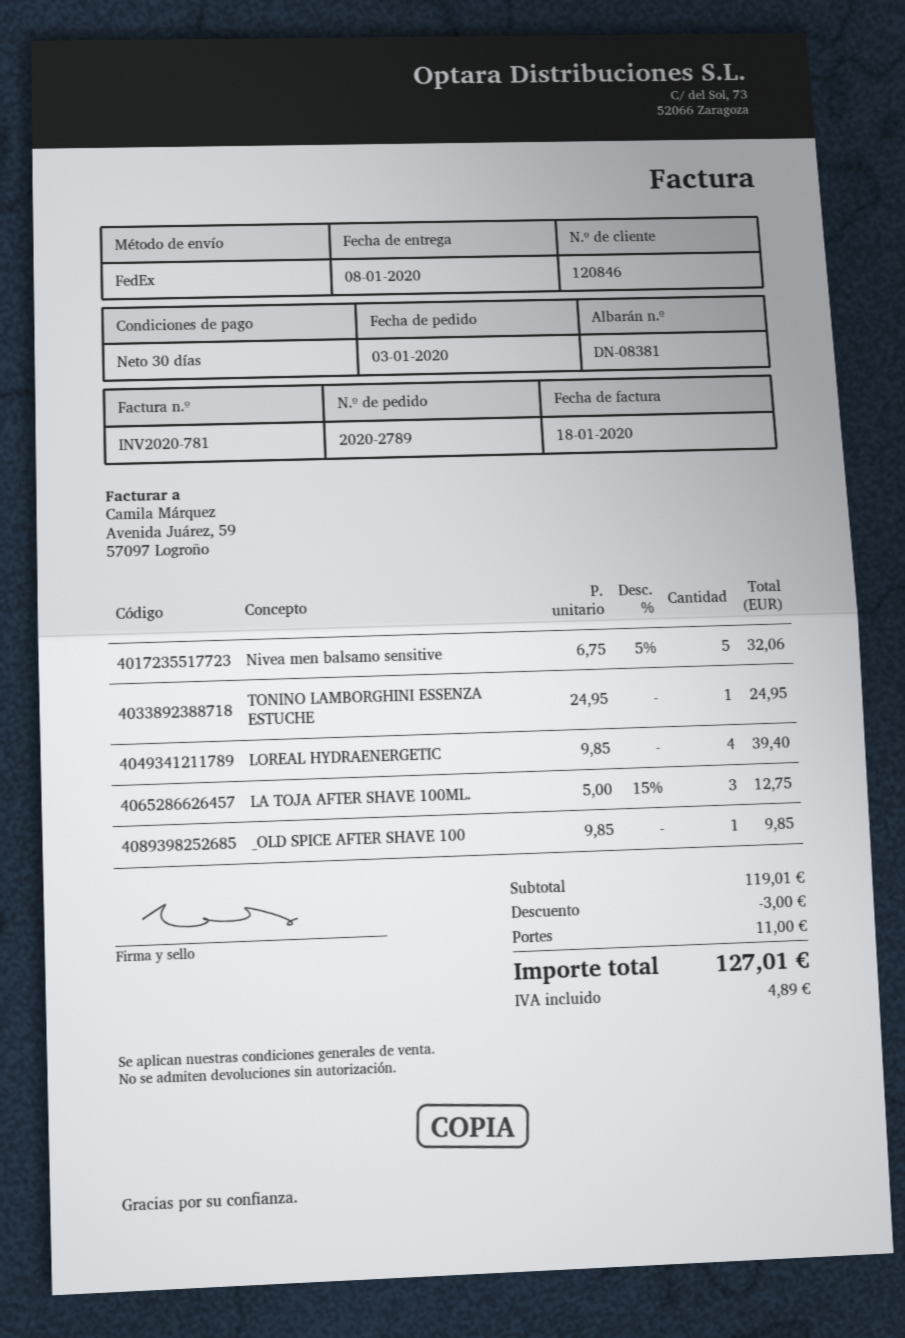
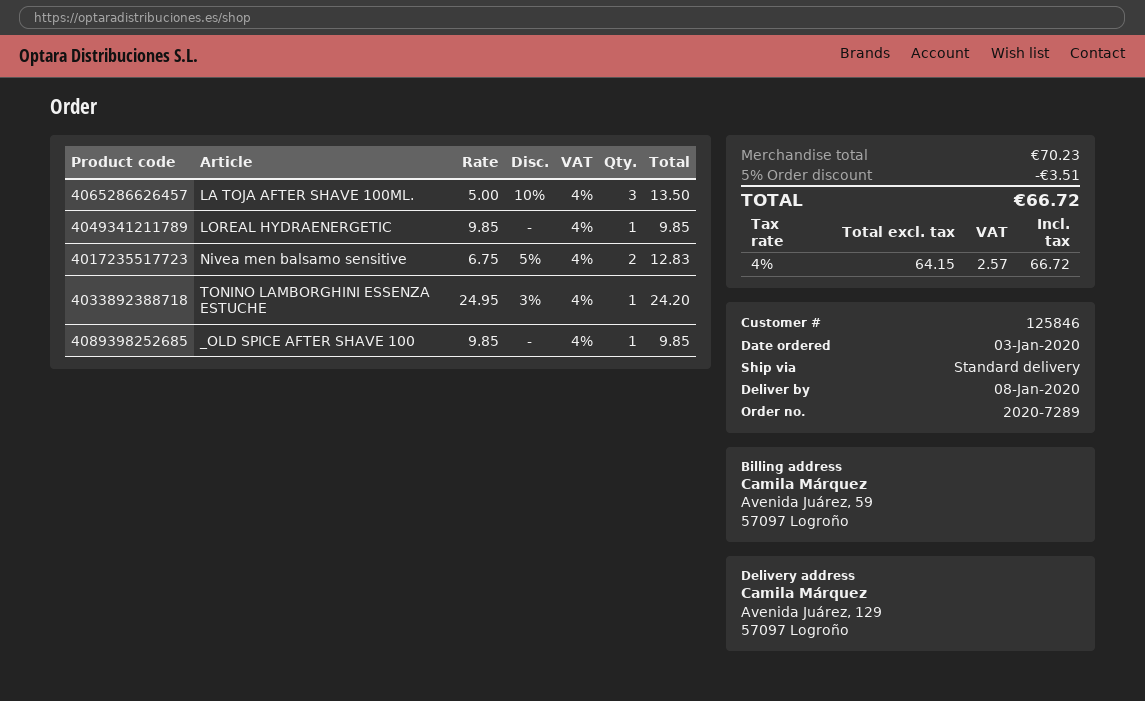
order number: 2020-2789 -> 2020-7289
customer number: 120846 -> 125846
shipping method: FedEx -> standard
Nivea men balsamo sensitive: 5 x 6.75 - 5% = 32.06 -> 2 x 6.75 - 5% = 12.83
TONINO LAMBORGHINI ESSENZA ESTUCHE: 1 x 24.95 = 24.95 -> 1 x 24.95 - 3% = 24.20
LOREAL HYDRAENERGETIC: 4 x 9.85 = 39.40 -> 1 x 9.85 = 9.85
LA TOJA AFTER SHAVE 100ML.: 3 x 5.00 - 15% = 12.75 -> 3 x 5.00 - 10% = 13.50
subtotal: 119.01 -> 70.23
discount: 3.00 -> 3.51
shipping: 11.00 -> none
tax: 4.89 -> 2.57
total: 127.01 -> 66.72

